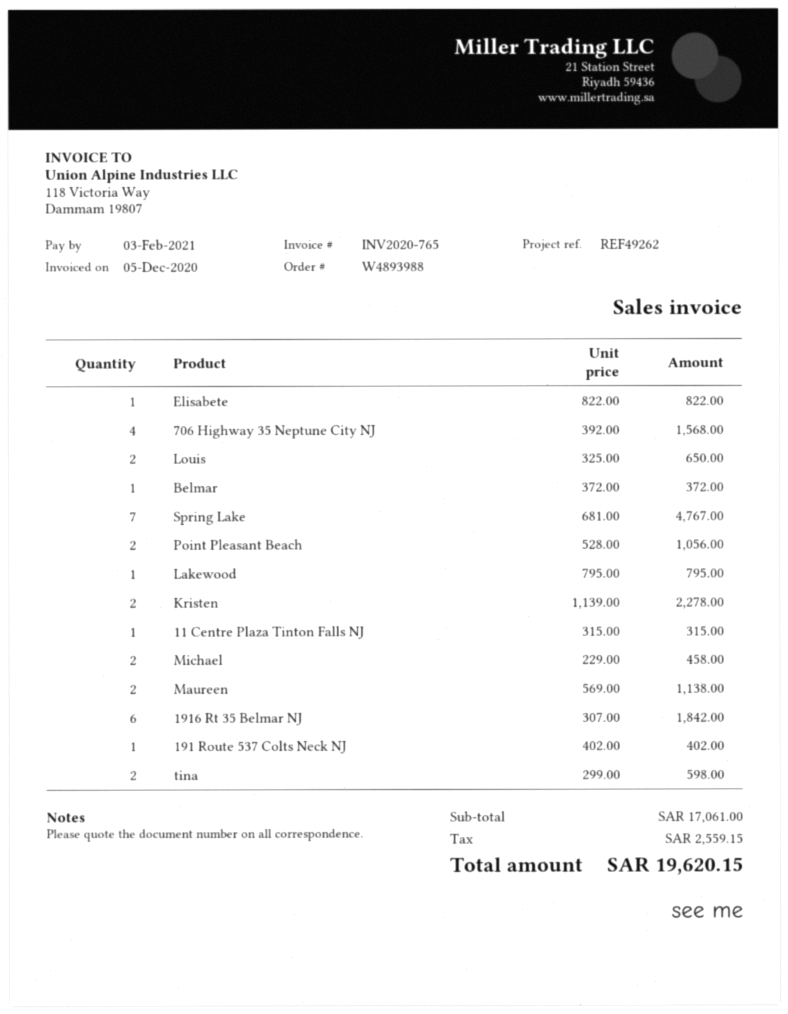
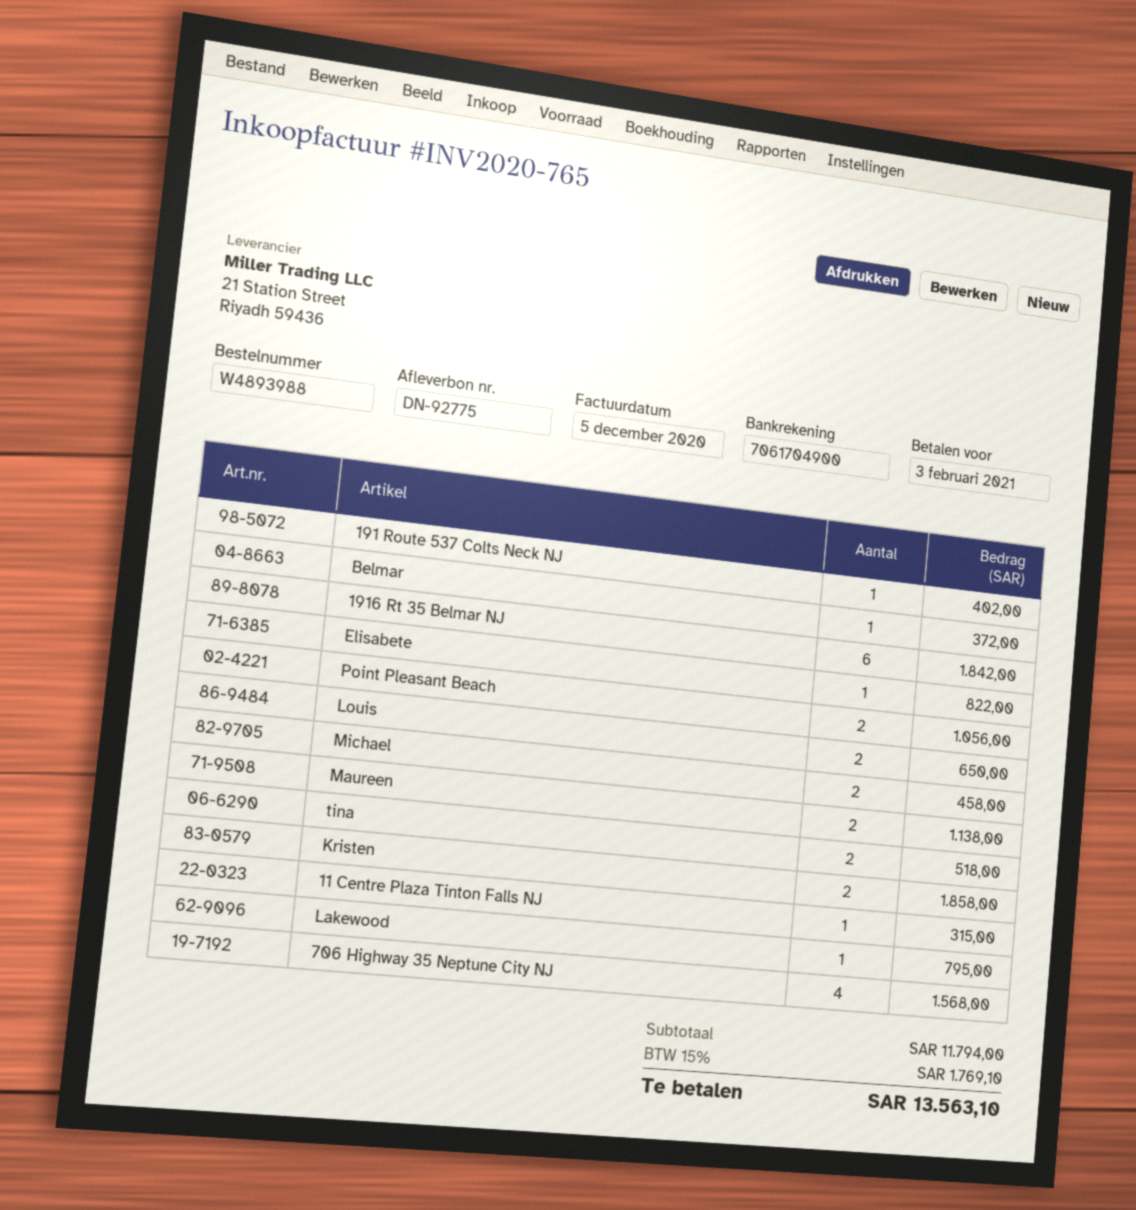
Spring Lake: 7 for 4767.00 -> none
Kristen: 2 for 2278.00 -> 2 for 1858.00
tina: 2 for 598.00 -> 2 for 518.00
subtotal: 17061.00 -> 11794.00
tax: 2559.15 -> 1769.10
total: 19620.15 -> 13563.10

